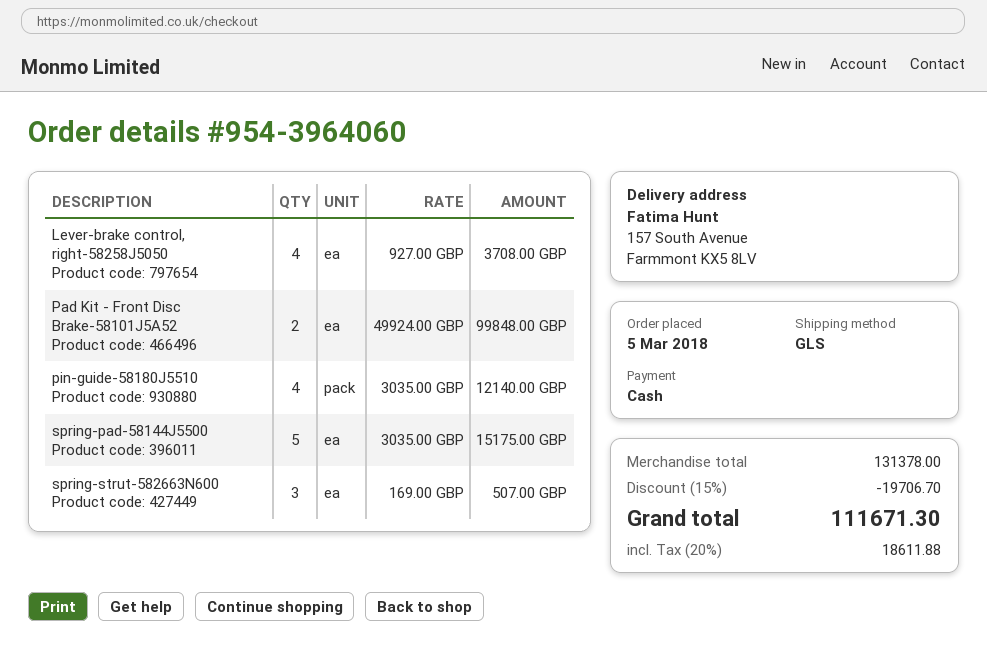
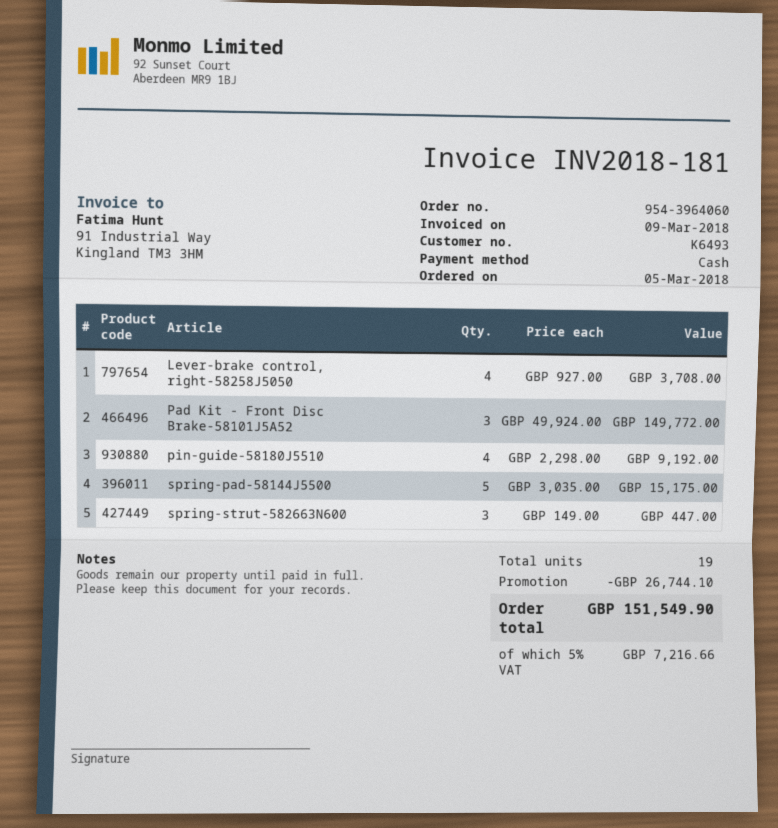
Pad Kit - Front Disc Brake-58101J5A52: 2 x 49924.00 = 99848.00 -> 3 x 49924.00 = 149772.00
pin-guide-58180J5510: 4 x 3035.00 = 12140.00 -> 4 x 2298.00 = 9192.00
spring-strut-582663N600: 3 x 169.00 = 507.00 -> 3 x 149.00 = 447.00
discount: 19706.70 -> 26744.10
tax: 20% = 18611.88 -> 5% = 7216.66
total: 111671.30 -> 151549.90

